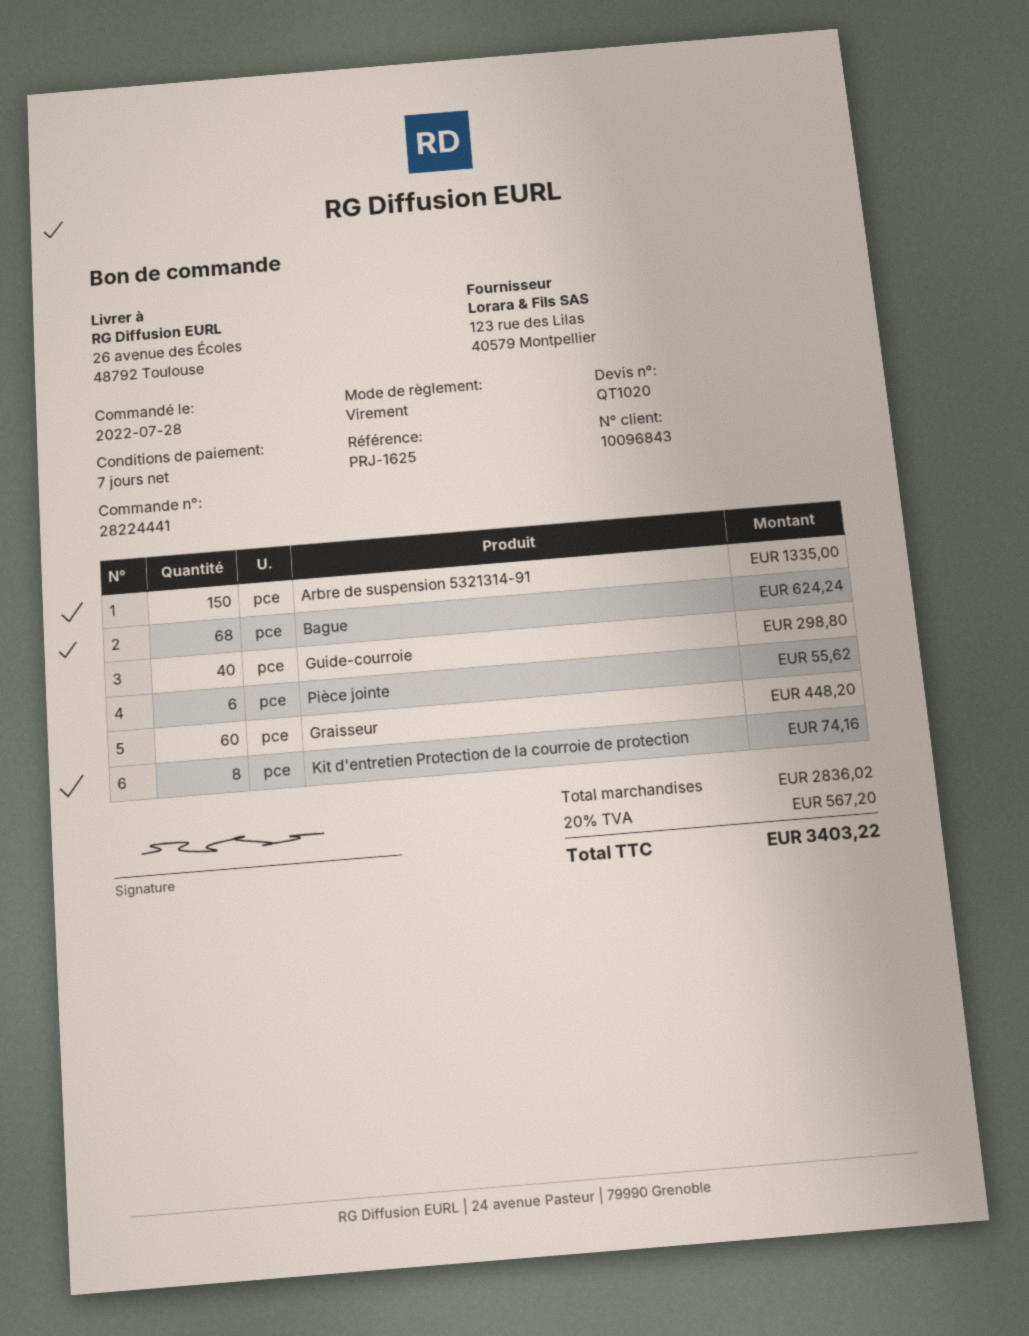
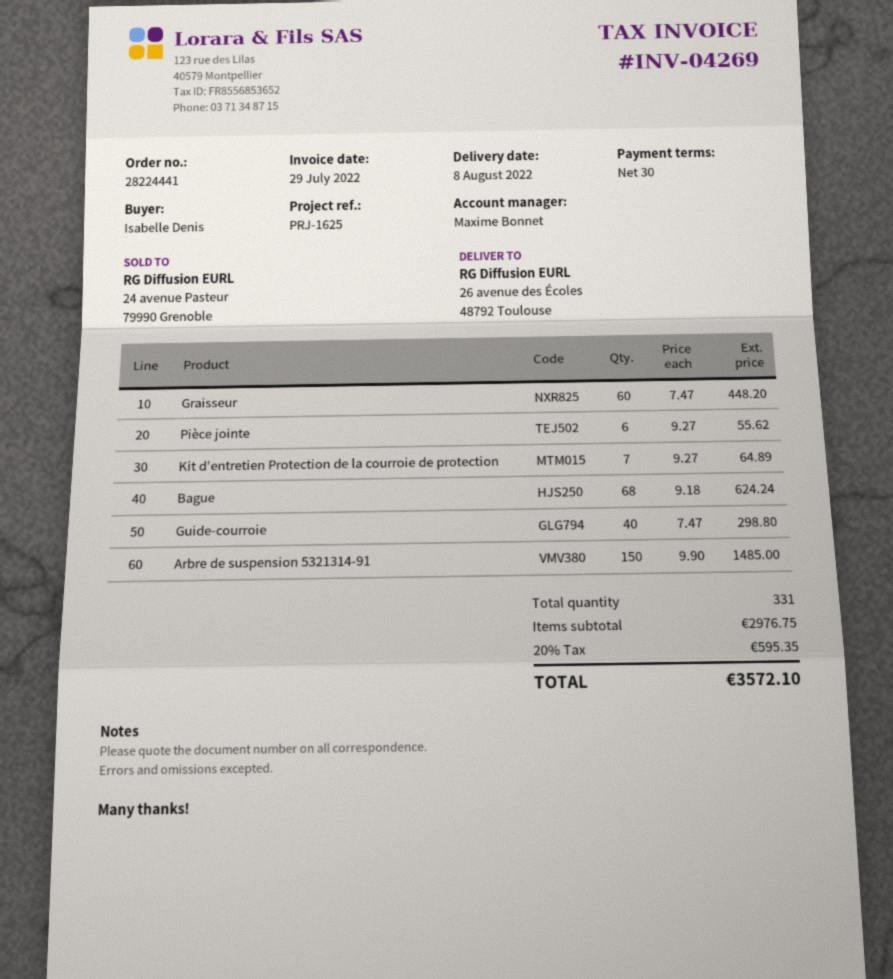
payment terms: 7 days -> 30 days
Arbre de suspension 5321314-91: 150 for 1335.00 -> 150 for 1485.00
Kit d'entretien Protection de la courroie de protection: 8 for 74.16 -> 7 for 64.89
subtotal: 2836.02 -> 2976.75
tax: 20% = 567.20 -> 20% = 595.35
total: 3403.22 -> 3572.10

